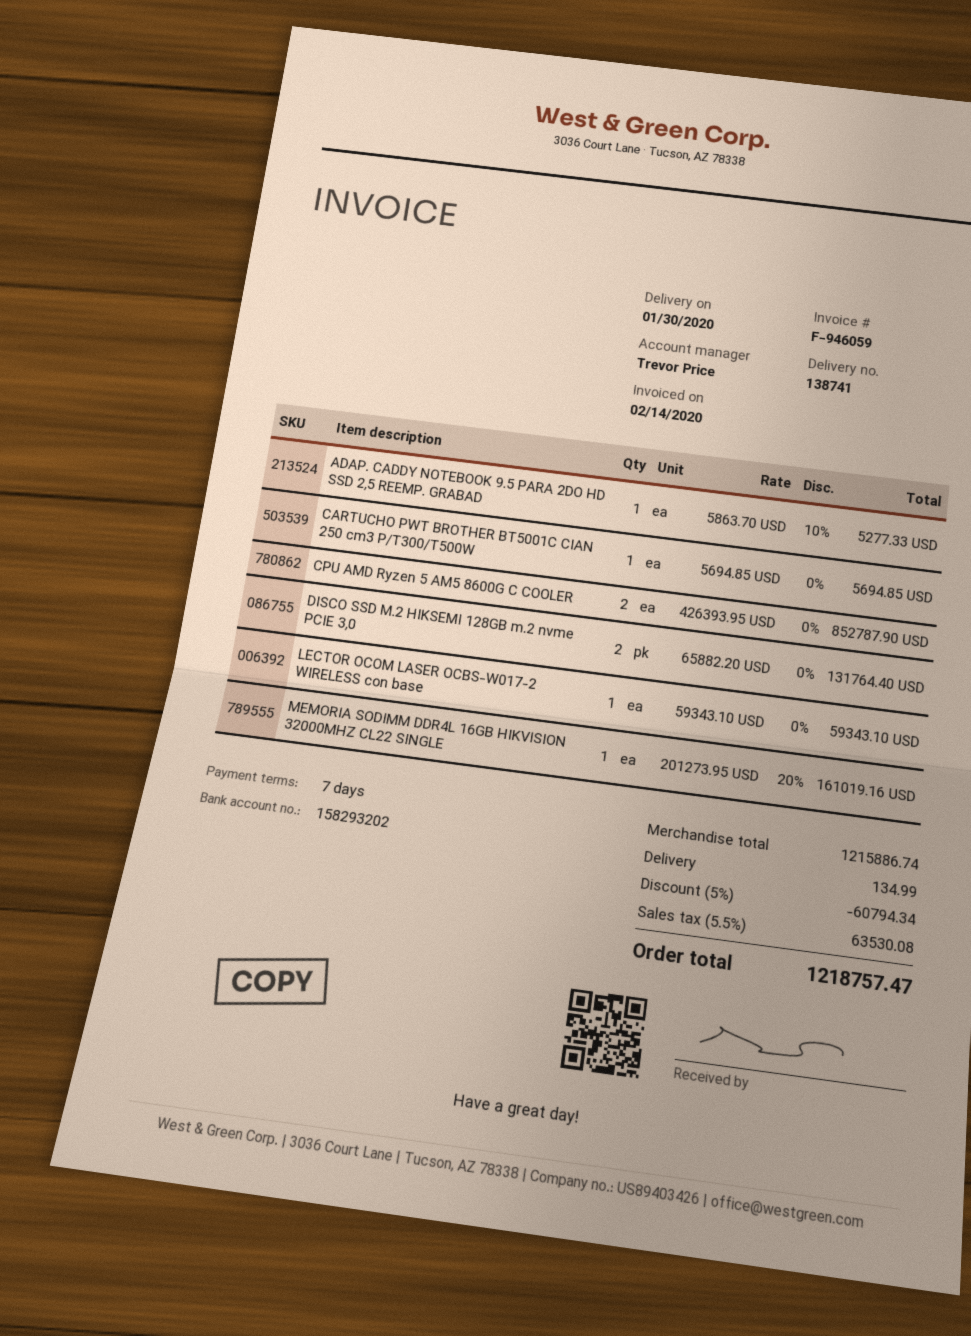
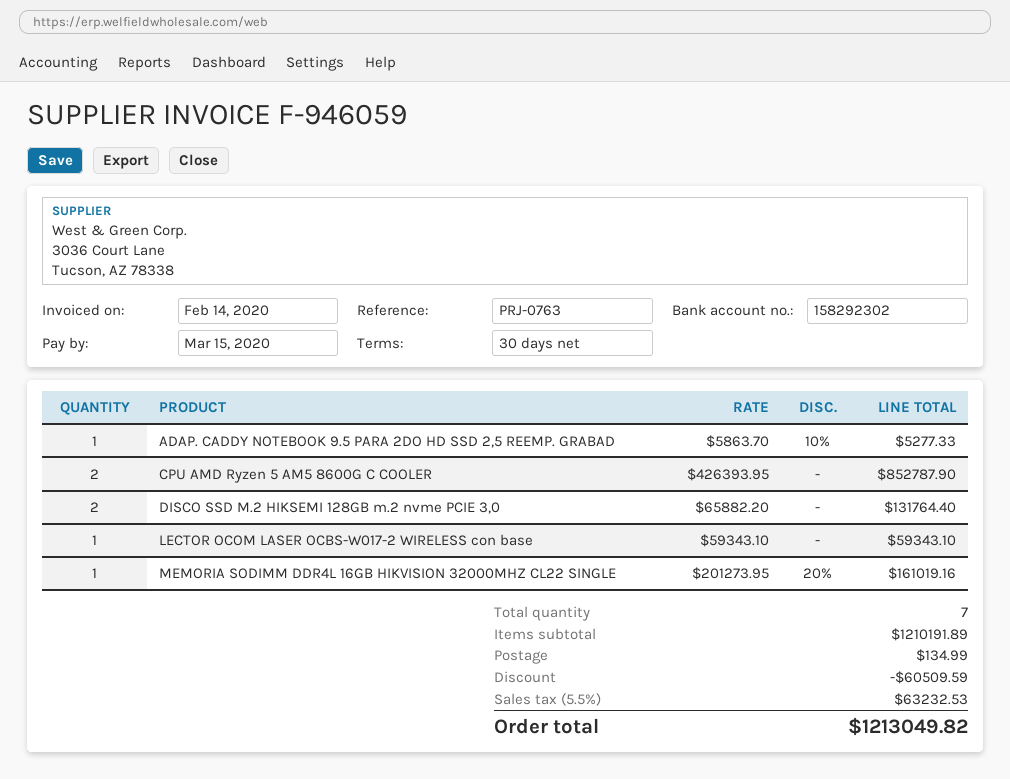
payment terms: 7 days -> 30 days
bank account: 158293202 -> 158292302
CARTUCHO PWT BROTHER BT5001C CIAN 250 cm3 P/T300/T500W: 1 x 5694.85 = 5694.85 -> none
subtotal: 1215886.74 -> 1210191.89
discount: 60794.34 -> 60509.59
tax: 5.5% = 63530.08 -> 5.5% = 63232.53
total: 1218757.47 -> 1213049.82

